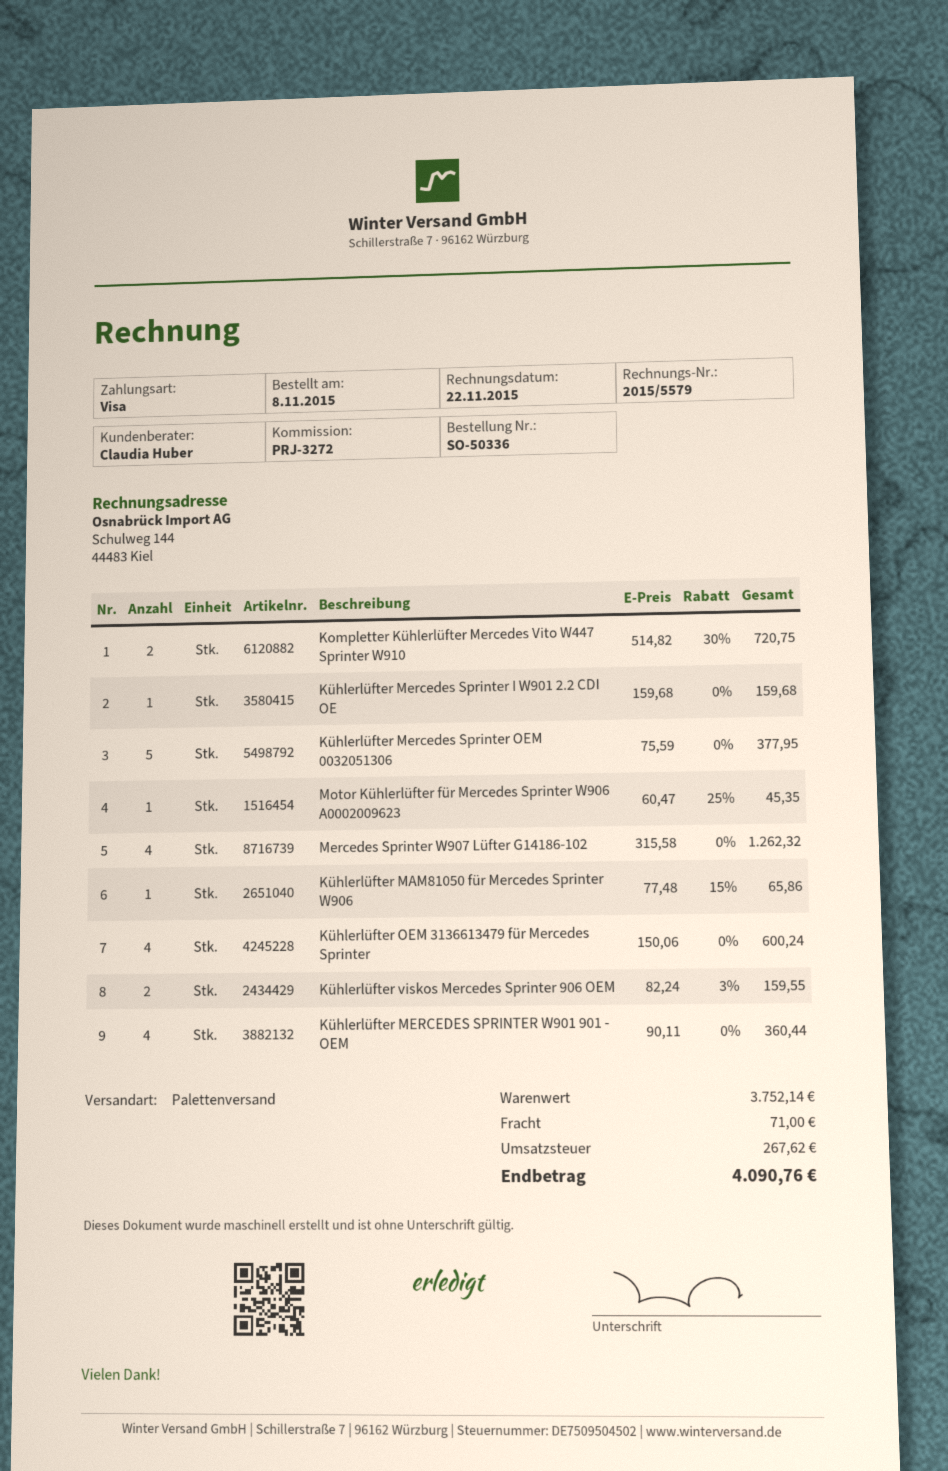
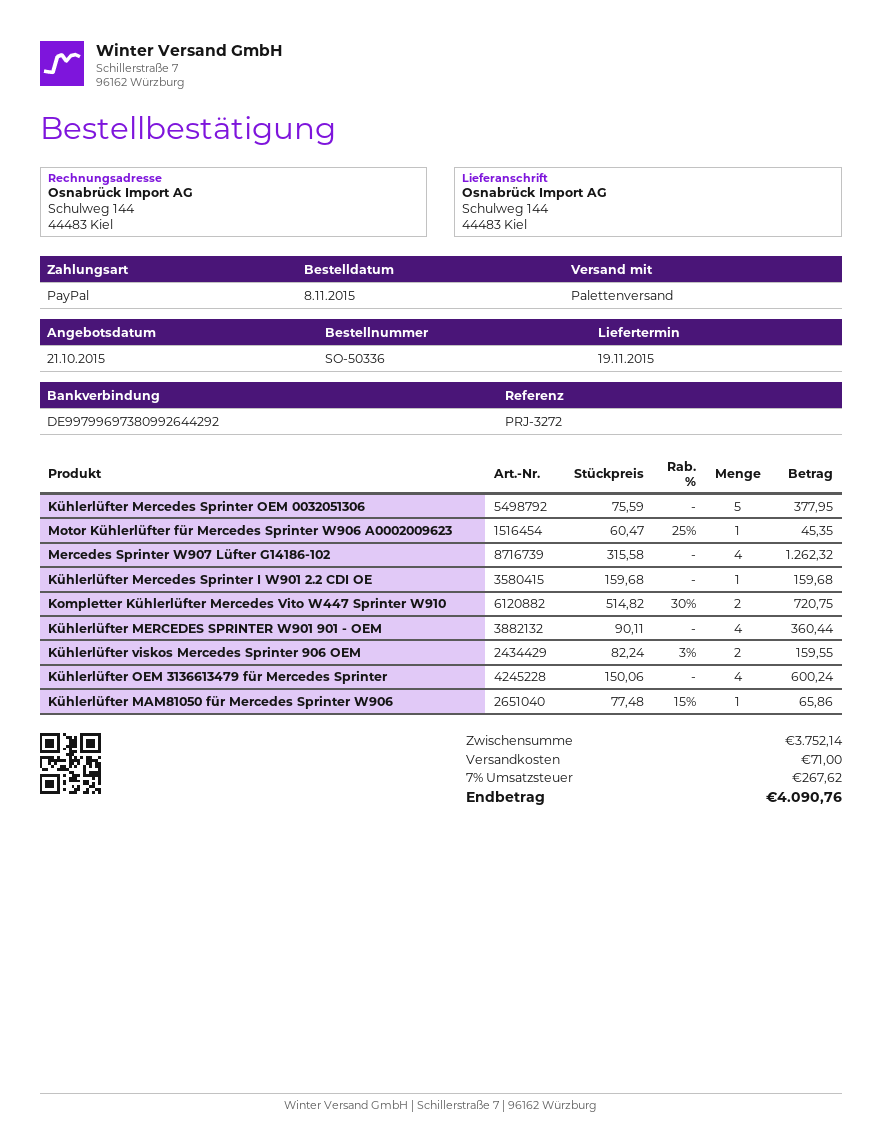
payment method: Visa -> PayPal

